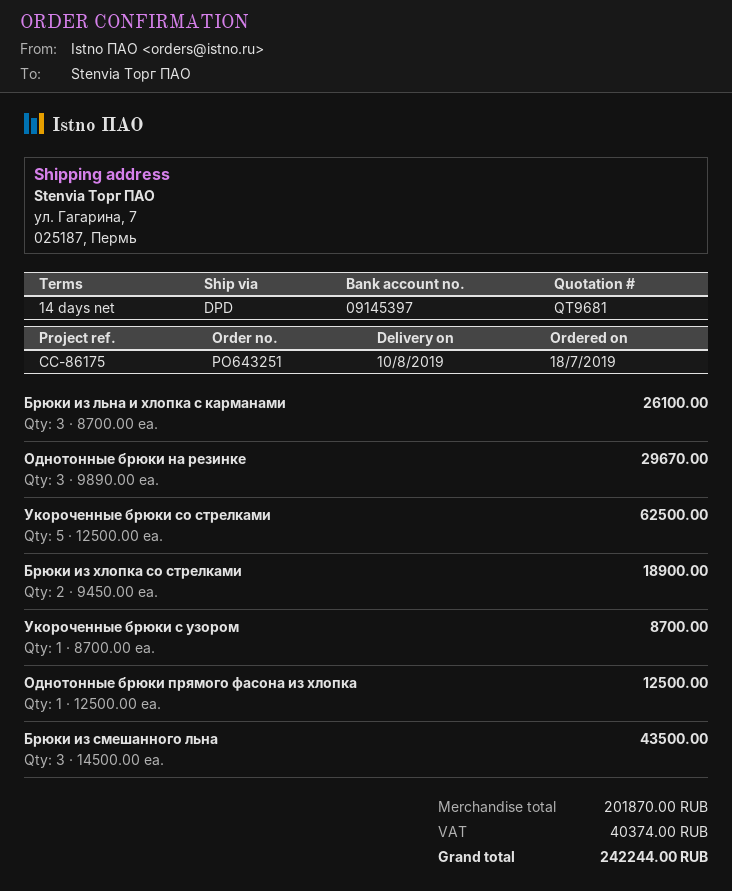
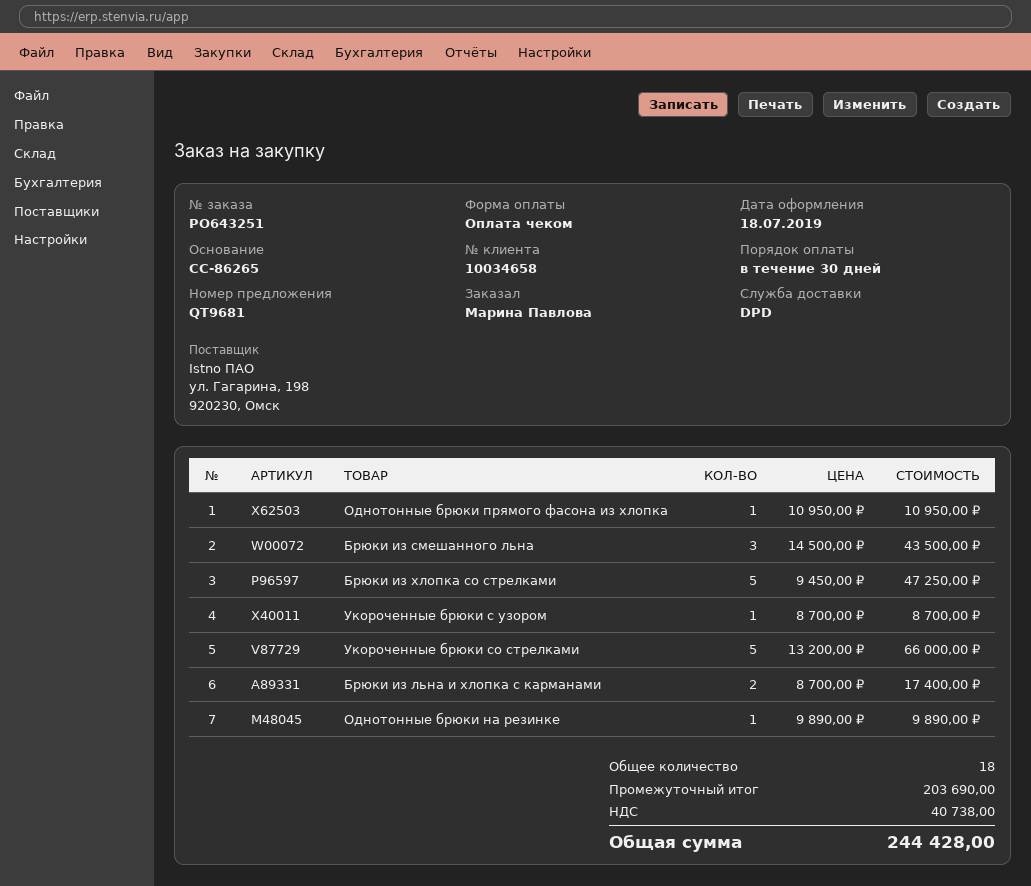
payment terms: 14 days -> 30 days
reference: CC-86175 -> CC-86265
Брюки из льна и хлопка с карманами: 3 x 8700.00 = 26100.00 -> 2 x 8700.00 = 17400.00
Однотонные брюки на резинке: 3 x 9890.00 = 29670.00 -> 1 x 9890.00 = 9890.00
Укороченные брюки со стрелками: 5 x 12500.00 = 62500.00 -> 5 x 13200.00 = 66000.00
Брюки из хлопка со стрелками: 2 x 9450.00 = 18900.00 -> 5 x 9450.00 = 47250.00
Однотонные брюки прямого фасона из хлопка: 1 x 12500.00 = 12500.00 -> 1 x 10950.00 = 10950.00
subtotal: 201870.00 -> 203690.00
tax: 40374.00 -> 40738.00
total: 242244.00 -> 244428.00

